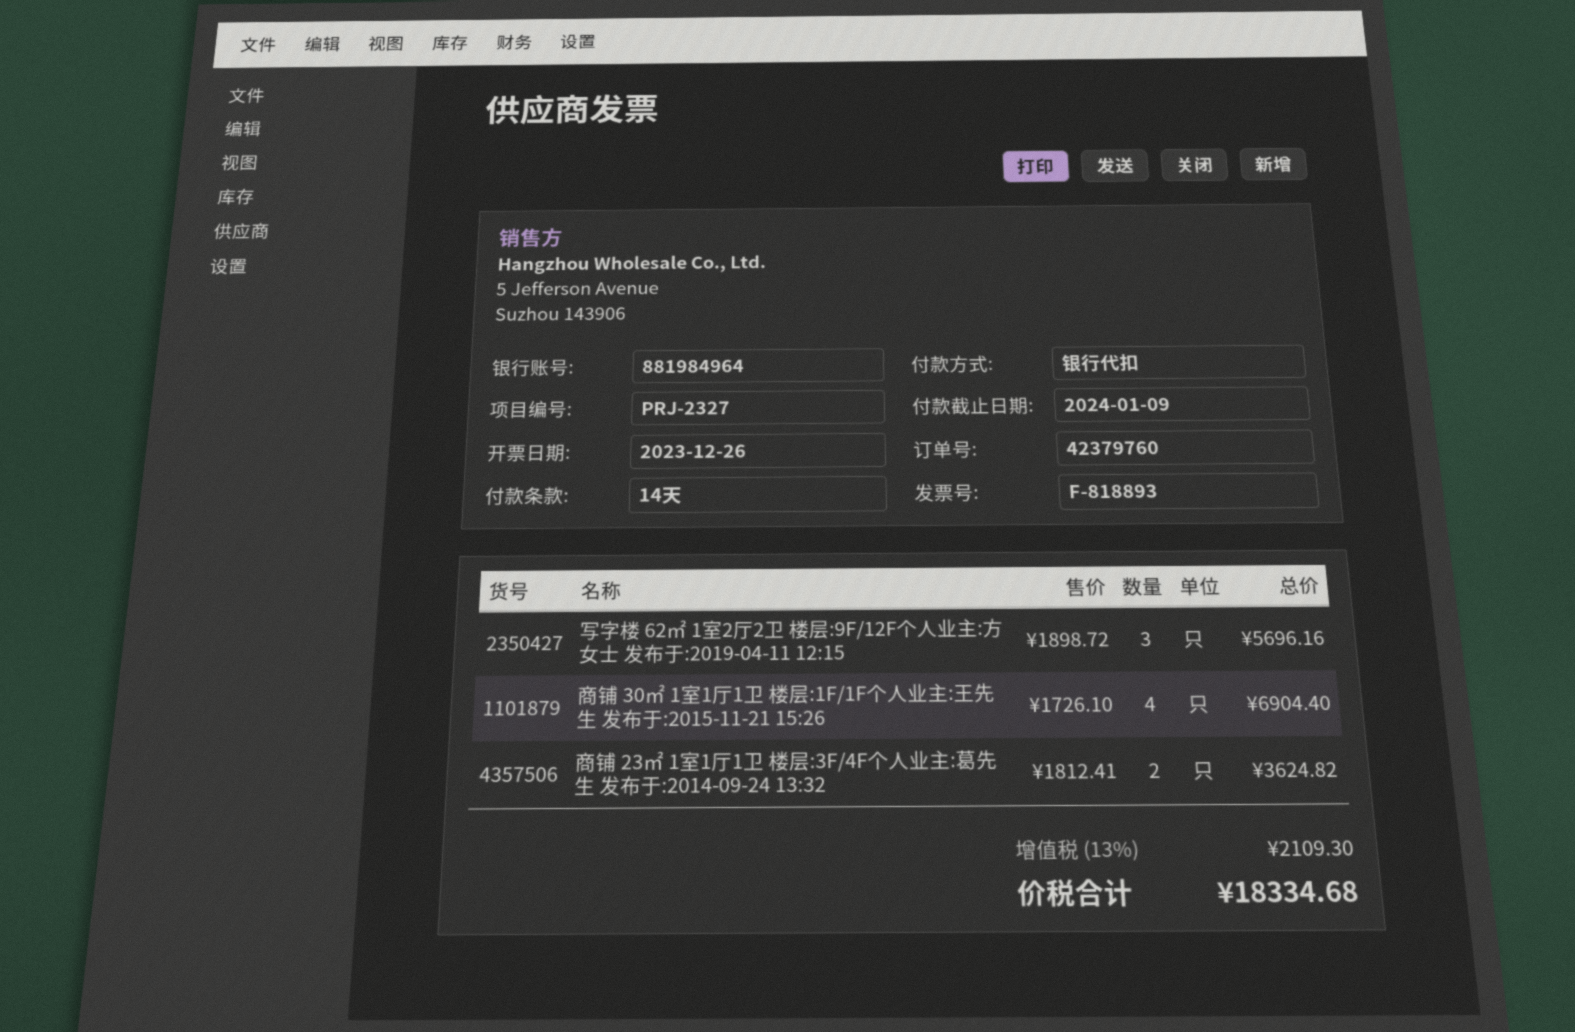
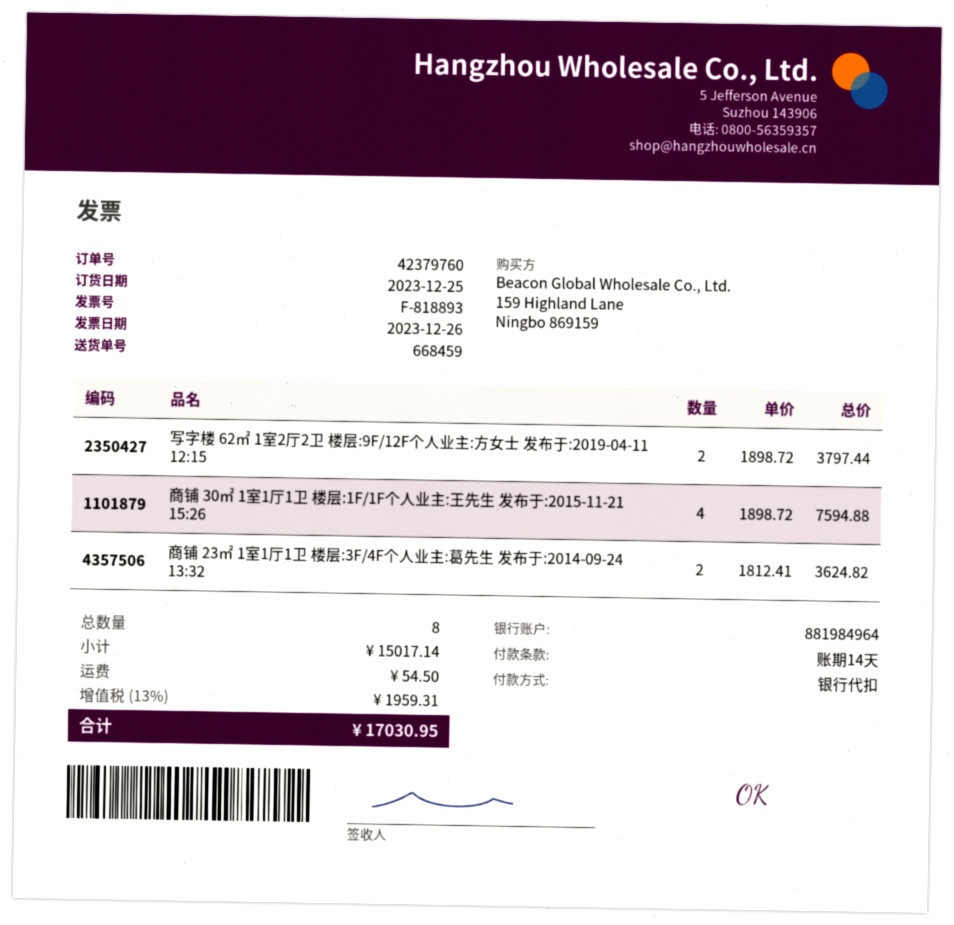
写字楼 62㎡ 1室2厅2卫 楼层:9F/12F个人业主:方女士 发布于:2019-04-11 12:15: 3 x 1898.72 = 5696.16 -> 2 x 1898.72 = 3797.44
商铺 30㎡ 1室1厅1卫 楼层:1F/1F个人业主:王先生 发布于:2015-11-21 15:26: 4 x 1726.10 = 6904.40 -> 4 x 1898.72 = 7594.88
shipping: none -> 54.50
tax: 13% = 2109.30 -> 13% = 1959.31
total: 18334.68 -> 17030.95

